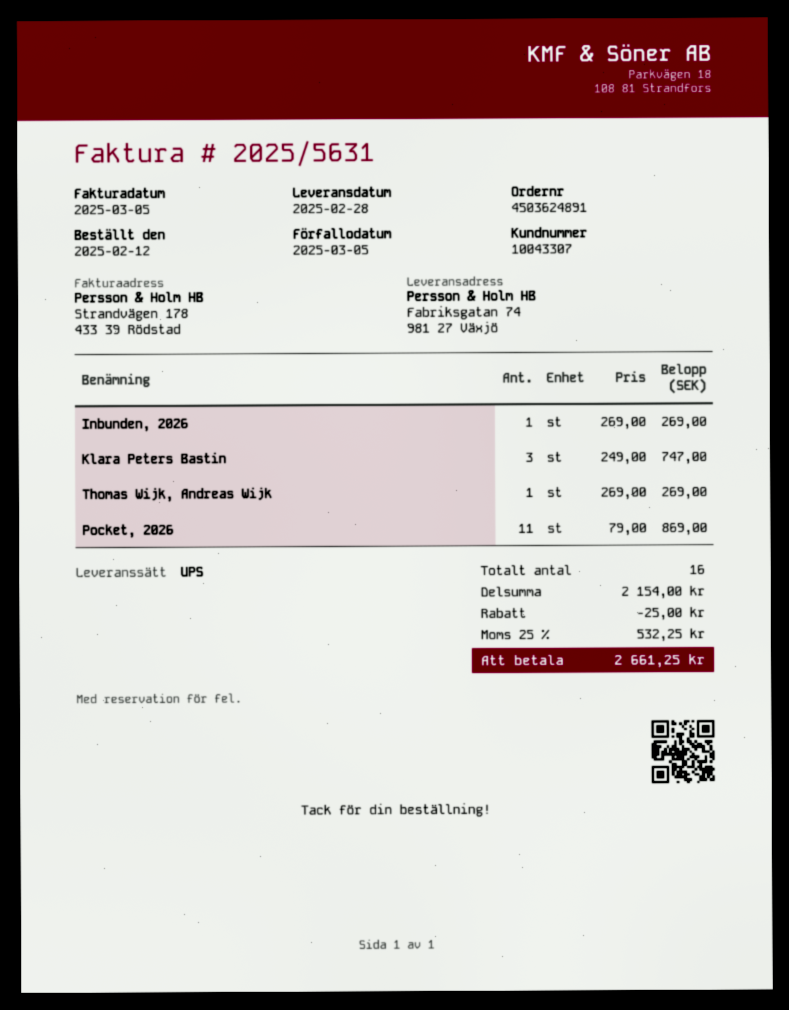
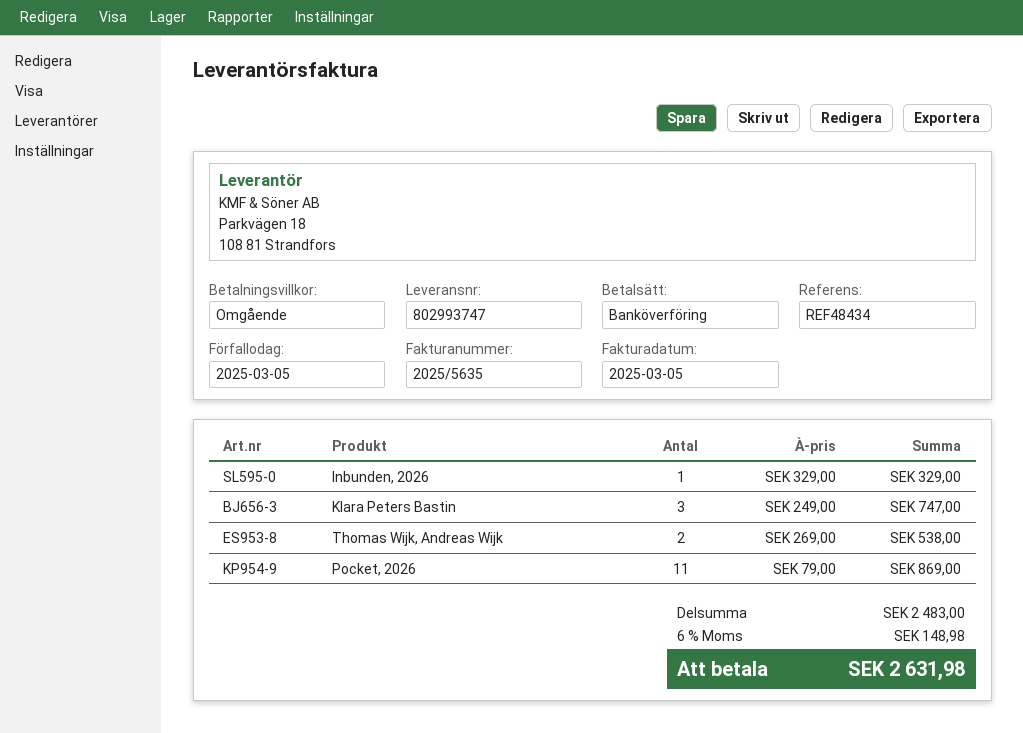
invoice number: 2025/5631 -> 2025/5635
Inbunden, 2026: 1 x 269.00 = 269.00 -> 1 x 329.00 = 329.00
Thomas Wijk, Andreas Wijk: 1 x 269.00 = 269.00 -> 2 x 269.00 = 538.00
subtotal: 2154.00 -> 2483.00
discount: 25.00 -> none
tax: 25% = 532.25 -> 6% = 148.98
total: 2661.25 -> 2631.98

